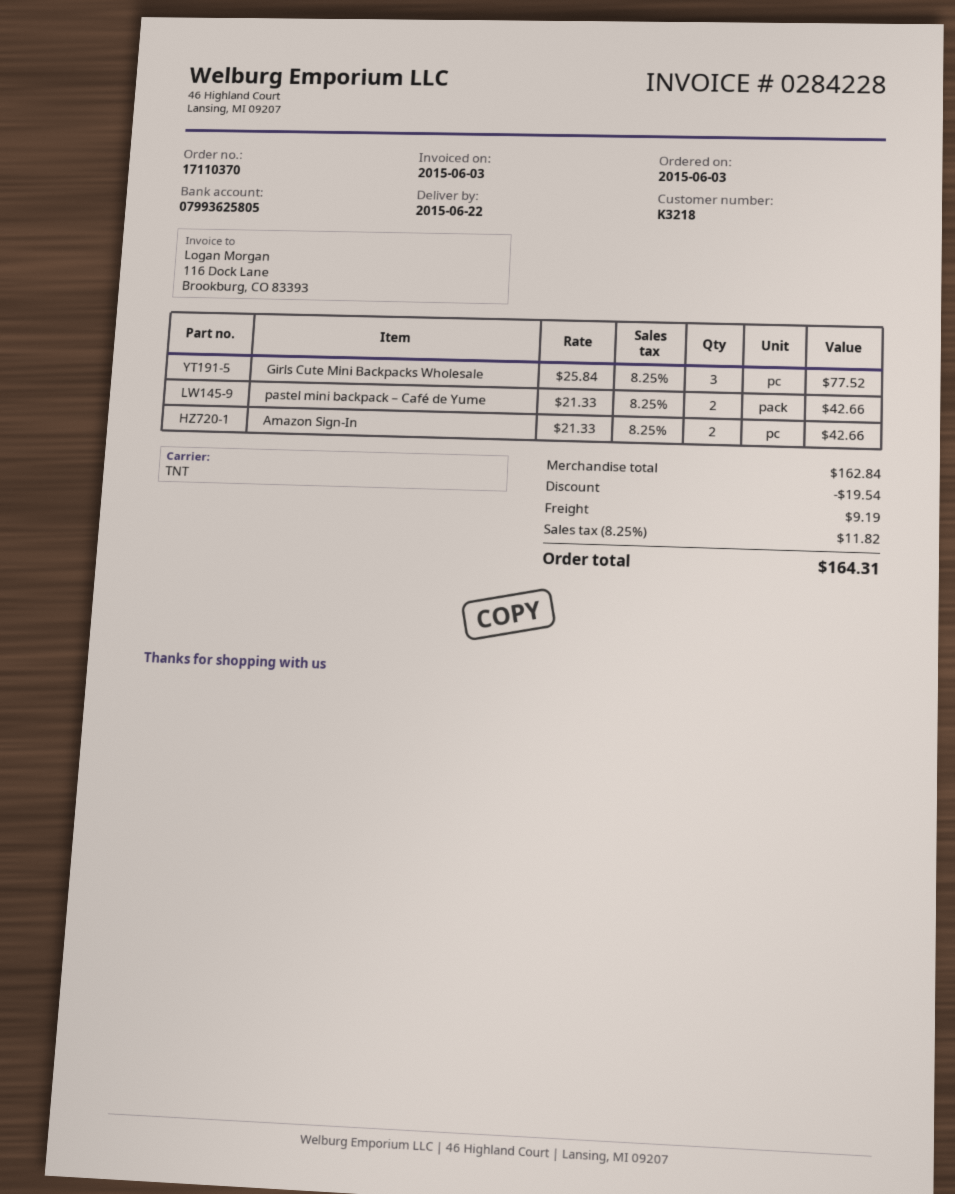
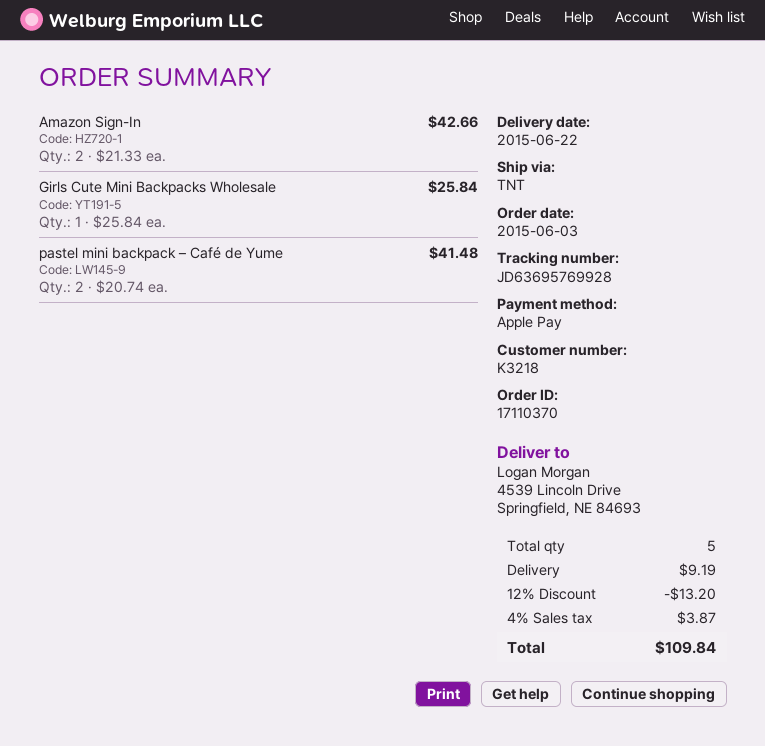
Girls Cute Mini Backpacks Wholesale: 3 x 25.84 = 77.52 -> 1 x 25.84 = 25.84
pastel mini backpack – Café de Yume: 2 x 21.33 = 42.66 -> 2 x 20.74 = 41.48
discount: 19.54 -> 13.20
tax: 8.25% = 11.82 -> 4% = 3.87
total: 164.31 -> 109.84

